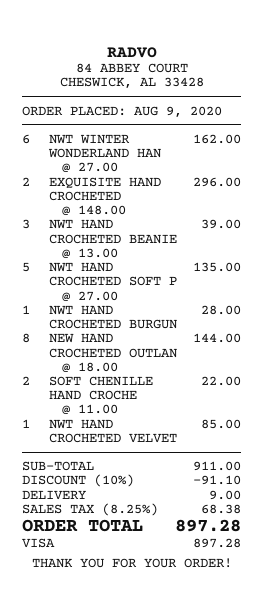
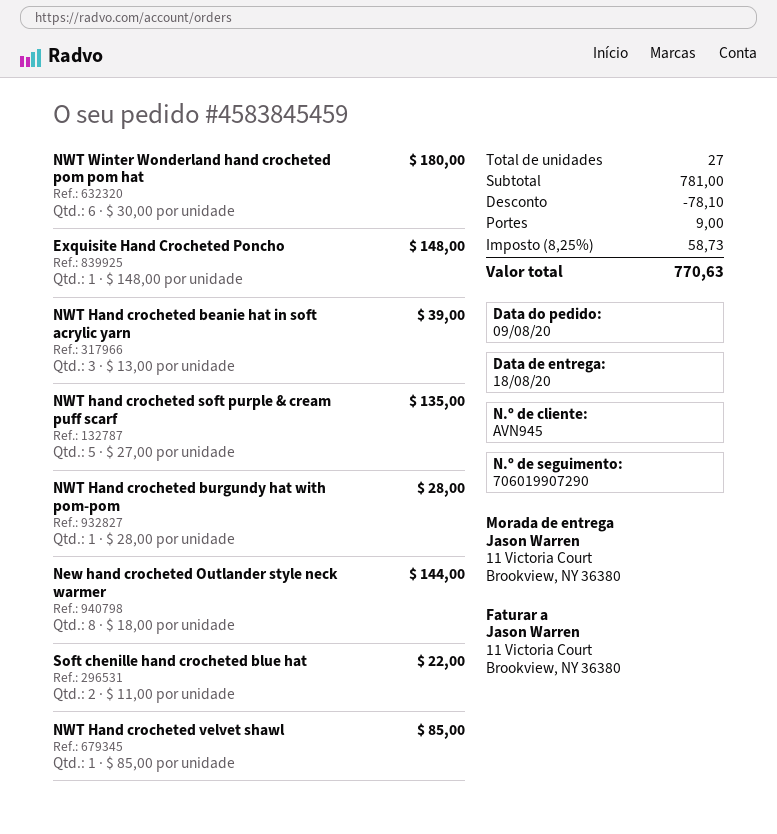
NWT WINTER WONDERLAND HAN: 6 x 27.00 = 162.00 -> 6 x 30.00 = 180.00
EXQUISITE HAND CROCHETED: 2 x 148.00 = 296.00 -> 1 x 148.00 = 148.00
subtotal: 911.00 -> 781.00
discount: 91.10 -> 78.10
tax: 8.25% = 68.38 -> 8.25% = 58.73
total: 897.28 -> 770.63

